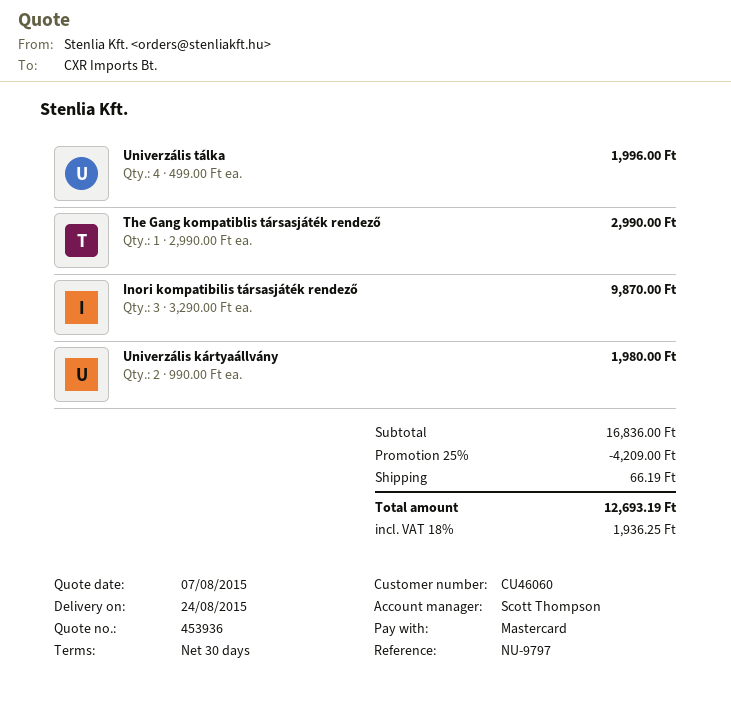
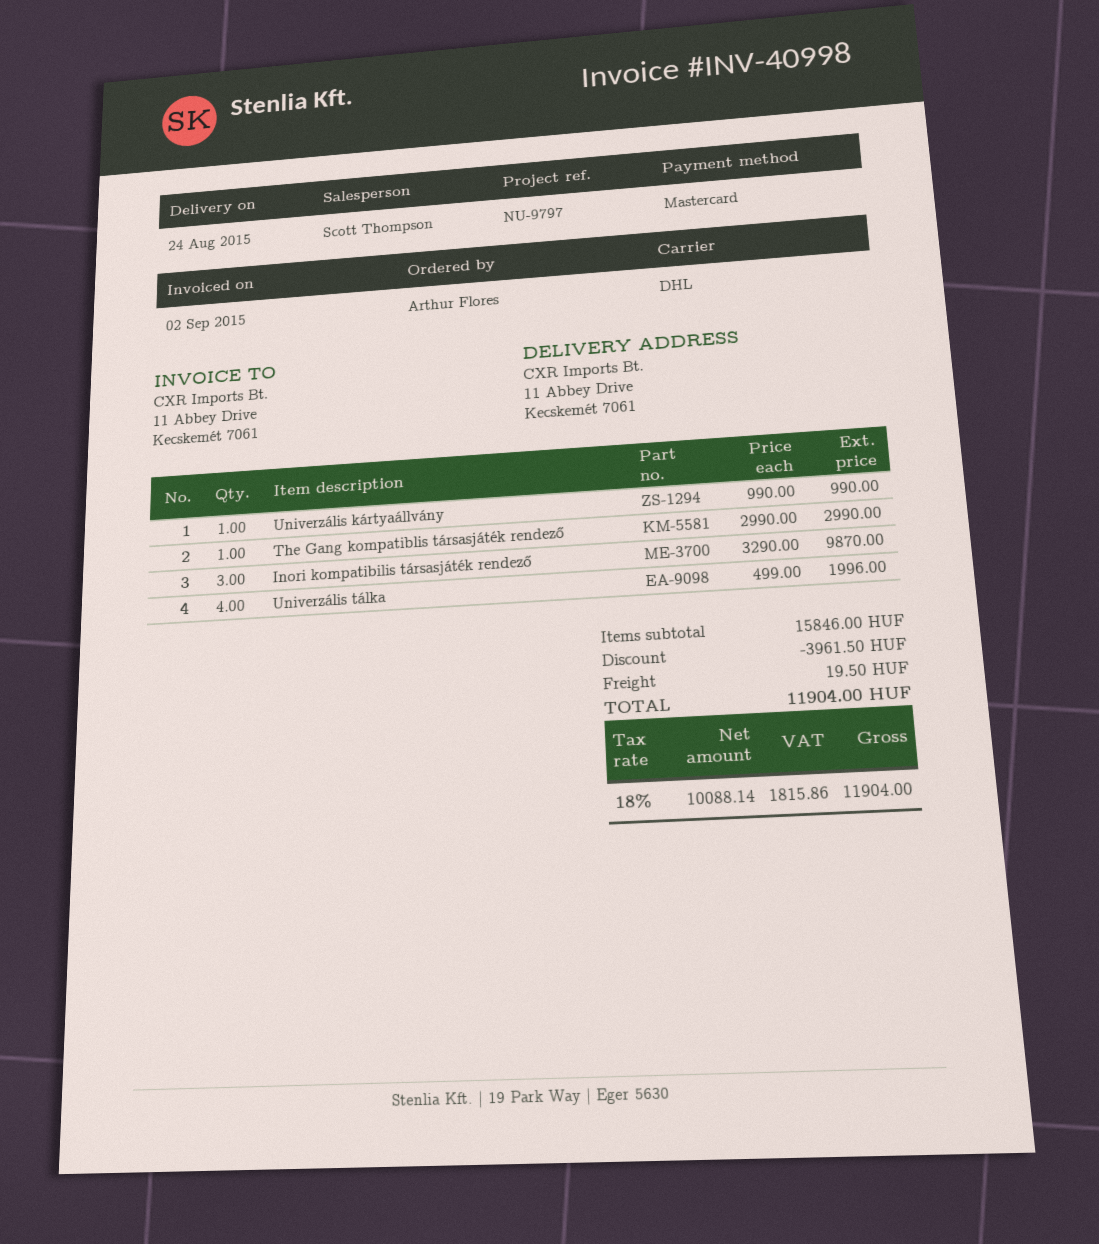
Univerzális kártyaállvány: 2 x 990.00 = 1980.00 -> 1 x 990.00 = 990.00
subtotal: 16836.00 -> 15846.00
discount: 4209.00 -> 3961.50
shipping: 66.19 -> 19.50
tax: 18% = 1936.25 -> 18% = 1815.86
total: 12693.19 -> 11904.00

